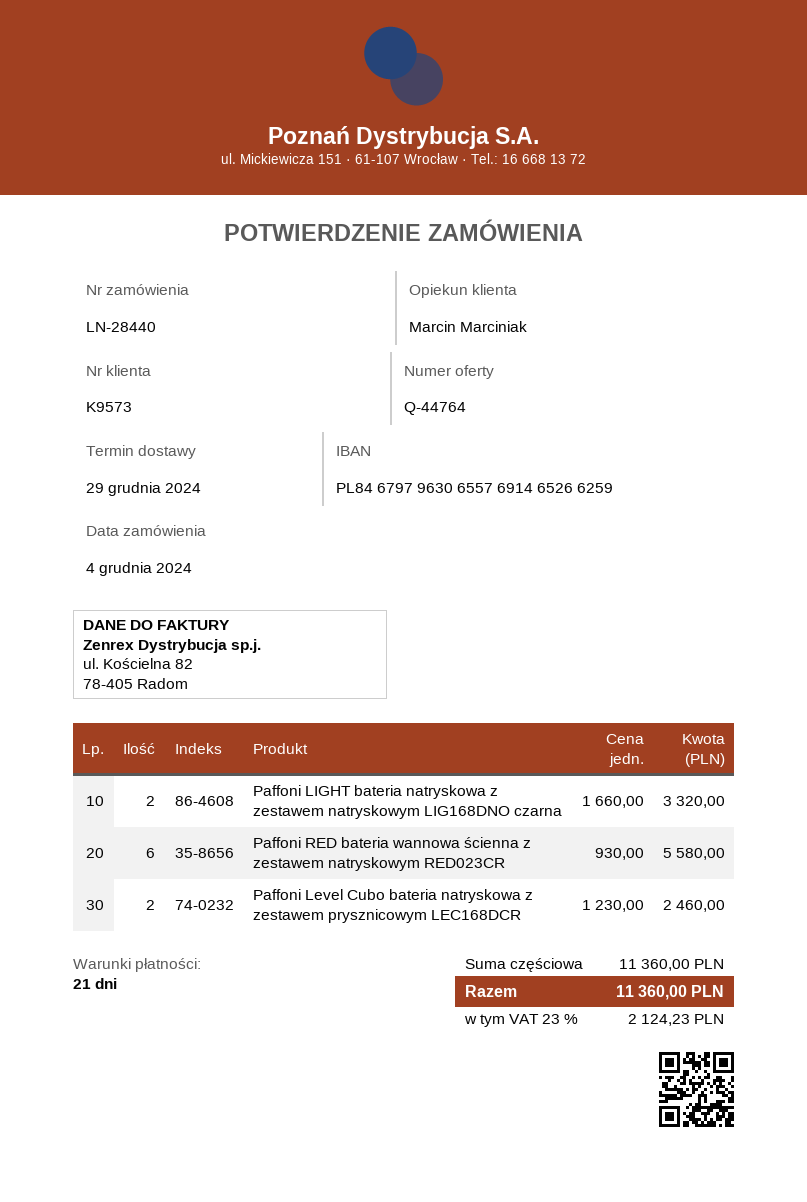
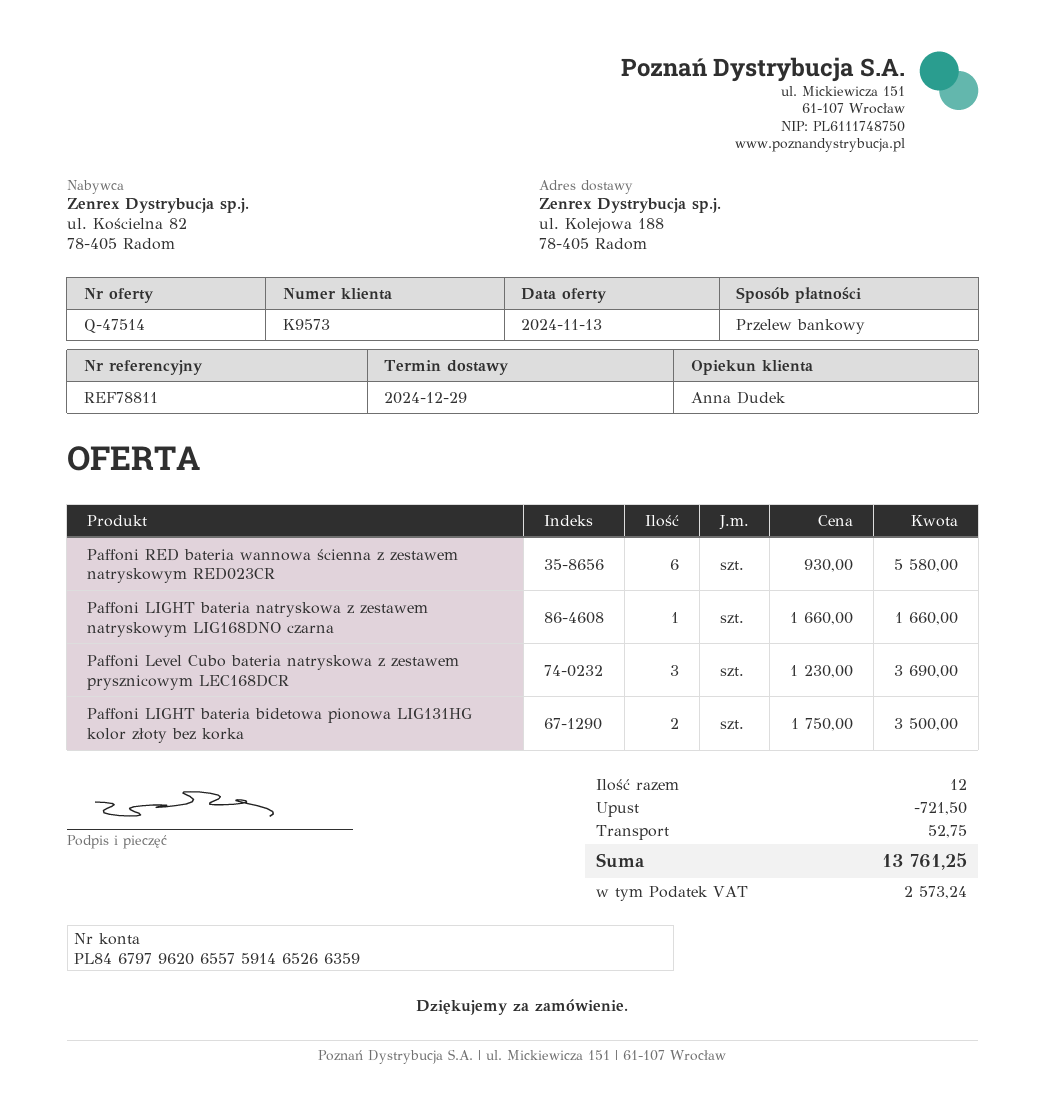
quote number: Q-44764 -> Q-47514
sales rep: Marcin Marciniak -> Anna Dudek
bank account: PL84679796306557691465266259 -> PL84679796206557591465266359
Paffoni LIGHT bateria natryskowa z zestawem natryskowym LIG168DNO czarna: 2 x 1660.00 = 3320.00 -> 1 x 1660.00 = 1660.00
Paffoni Level Cubo bateria natryskowa z zestawem prysznicowym LEC168DCR: 2 x 1230.00 = 2460.00 -> 3 x 1230.00 = 3690.00
Paffoni LIGHT bateria bidetowa pionowa LIG131HG kolor złoty bez korka: none -> 2 x 1750.00 = 3500.00
discount: none -> 721.50
shipping: none -> 52.75
tax: 2124.23 -> 2573.24
total: 11360.00 -> 13761.25

